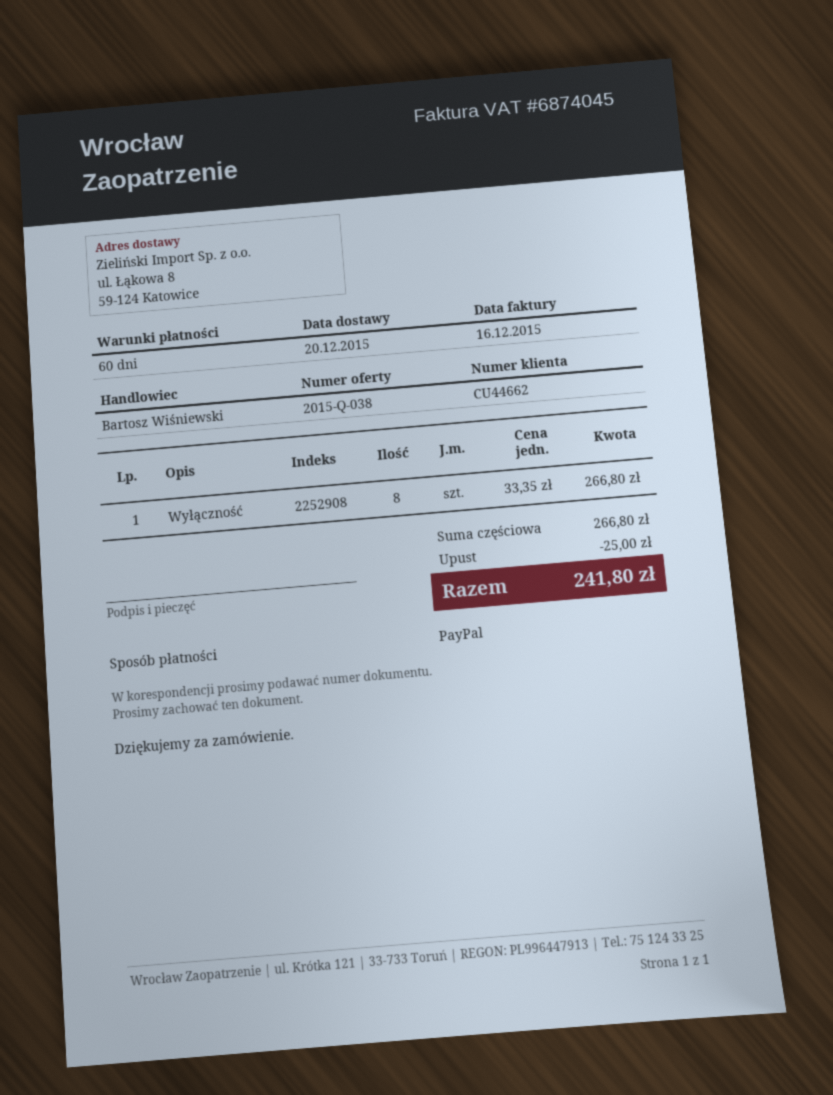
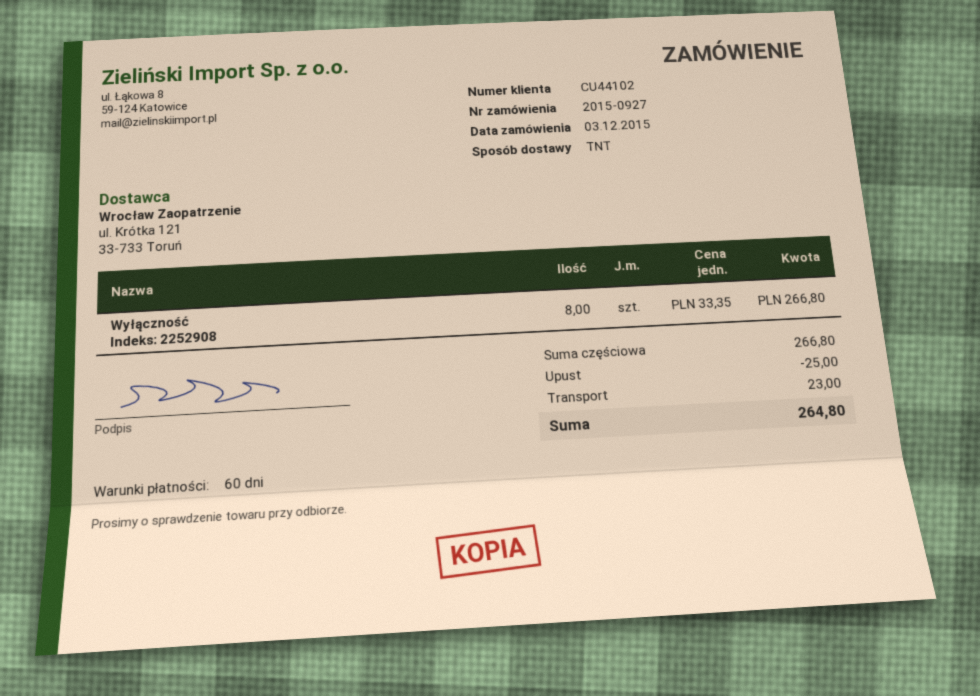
customer number: CU44662 -> CU44102
shipping: none -> 23.00
total: 241.80 -> 264.80

